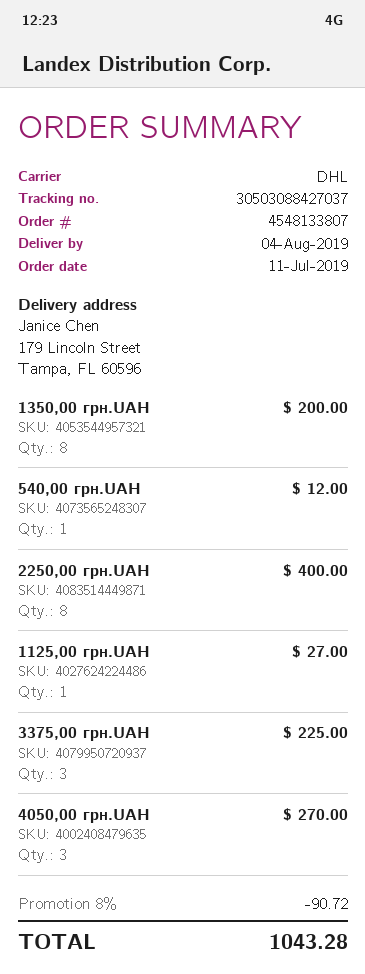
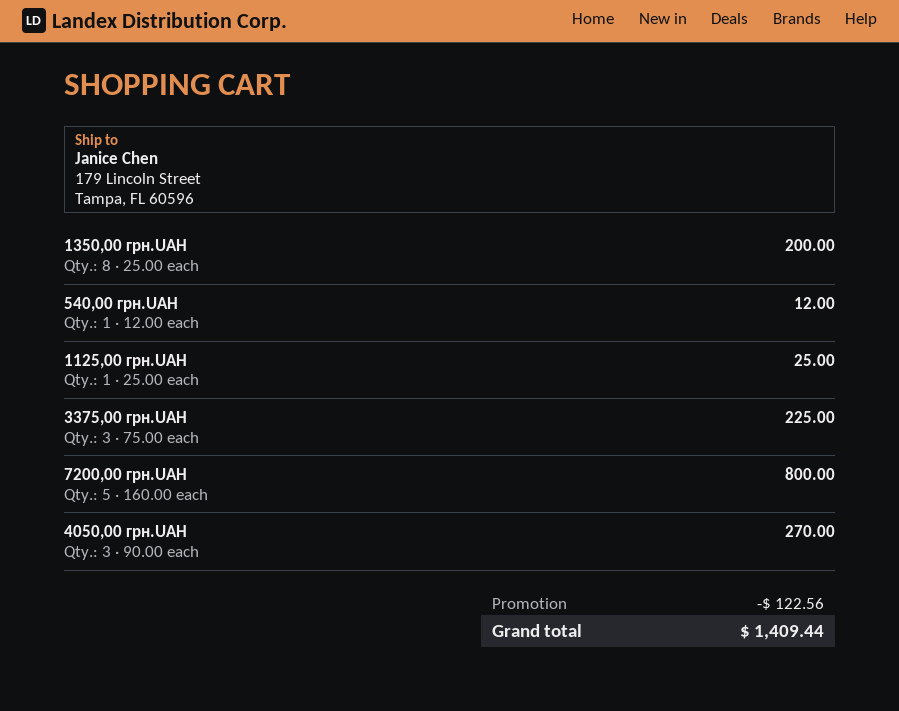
2250,00 грн.UAH: 8 for 400.00 -> none
1125,00 грн.UAH: 1 for 27.00 -> 1 for 25.00
7200,00 грн.UAH: none -> 5 for 800.00
discount: 90.72 -> 122.56
total: 1043.28 -> 1409.44

